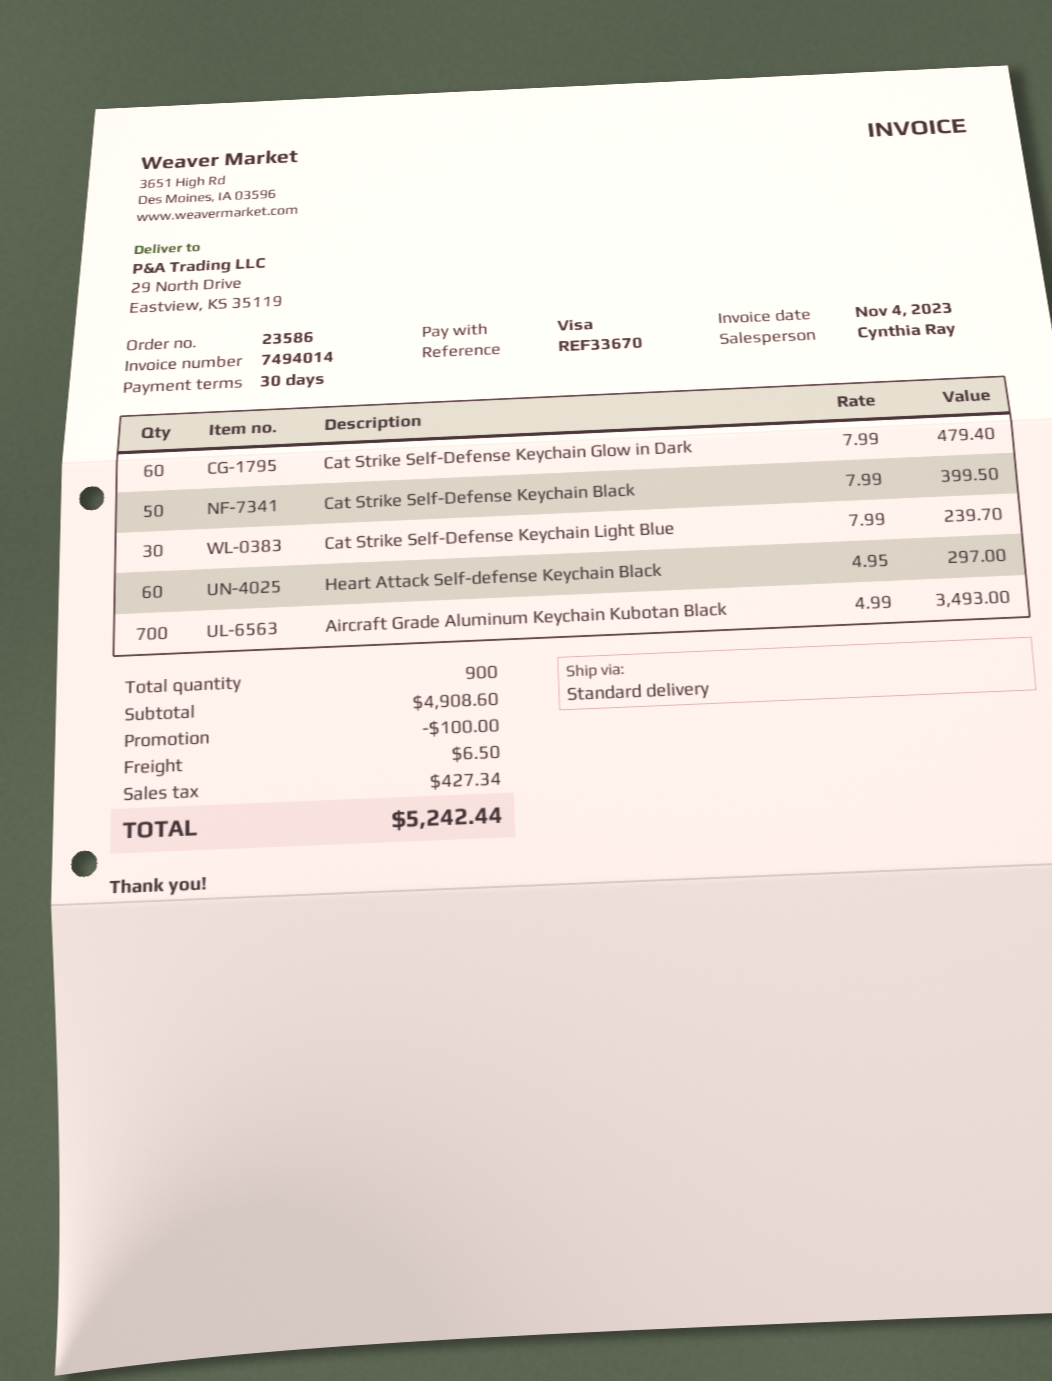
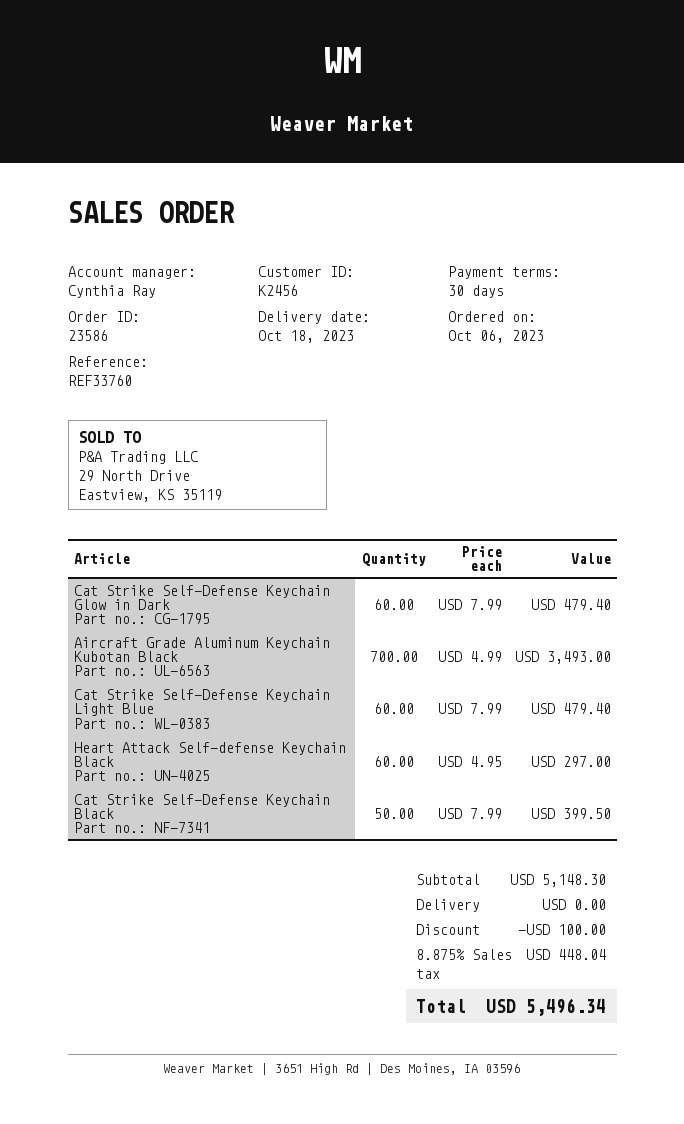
reference: REF33670 -> REF33760
Cat Strike Self-Defense Keychain Light Blue: 30 x 7.99 = 239.70 -> 60 x 7.99 = 479.40
subtotal: 4908.60 -> 5148.30
shipping: 6.50 -> 0.00
tax: 427.34 -> 448.04
total: 5242.44 -> 5496.34

